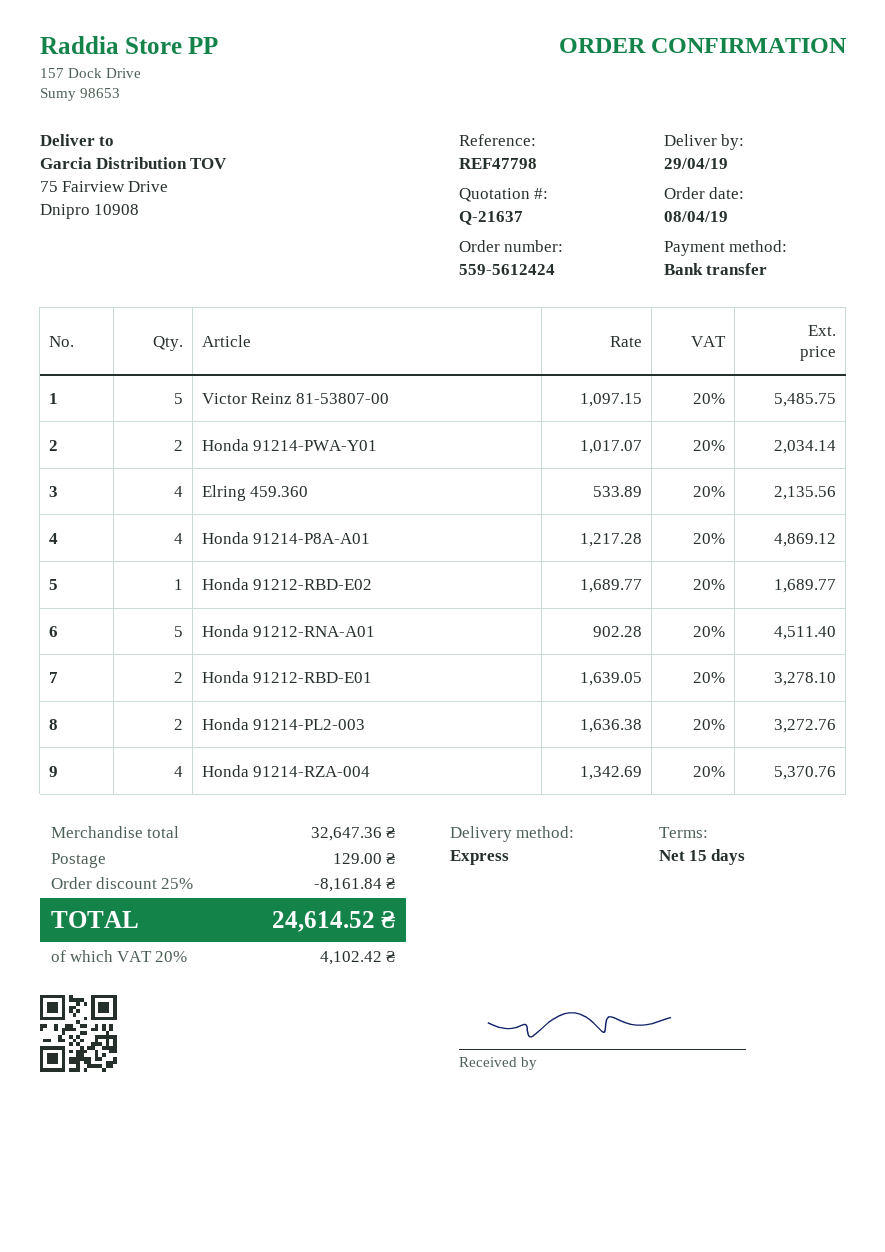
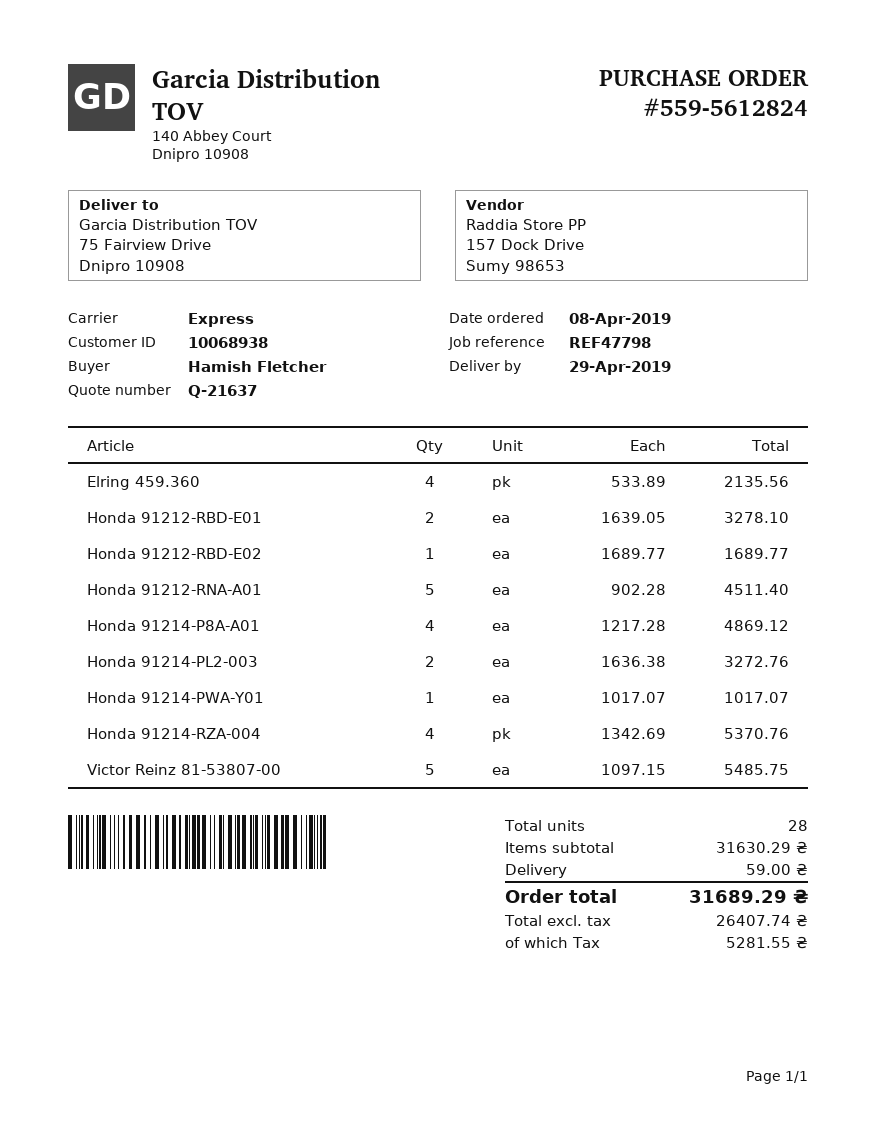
order number: 559-5612424 -> 559-5612824
Honda 91214-PWA-Y01: 2 x 1017.07 = 2034.14 -> 1 x 1017.07 = 1017.07
subtotal: 32647.36 -> 31630.29
discount: 25% = 8161.84 -> none
shipping: 129.00 -> 59.00
tax: 4102.42 -> 5281.55
total: 24614.52 -> 31689.29

